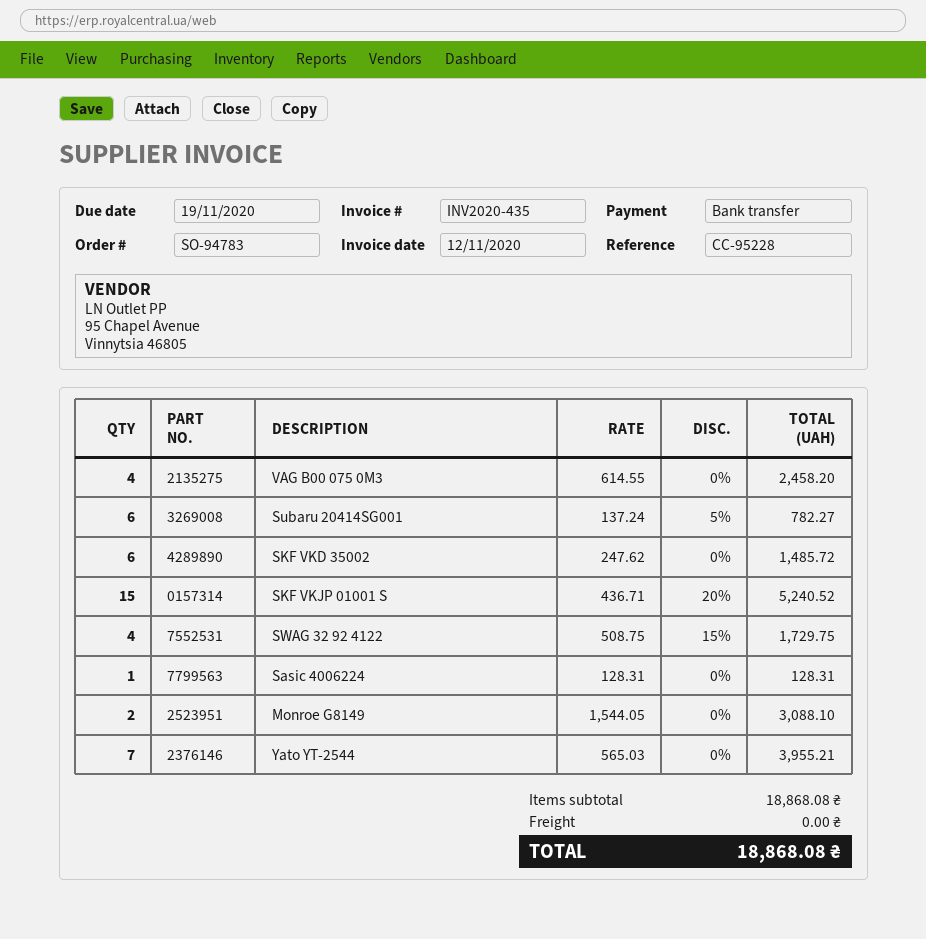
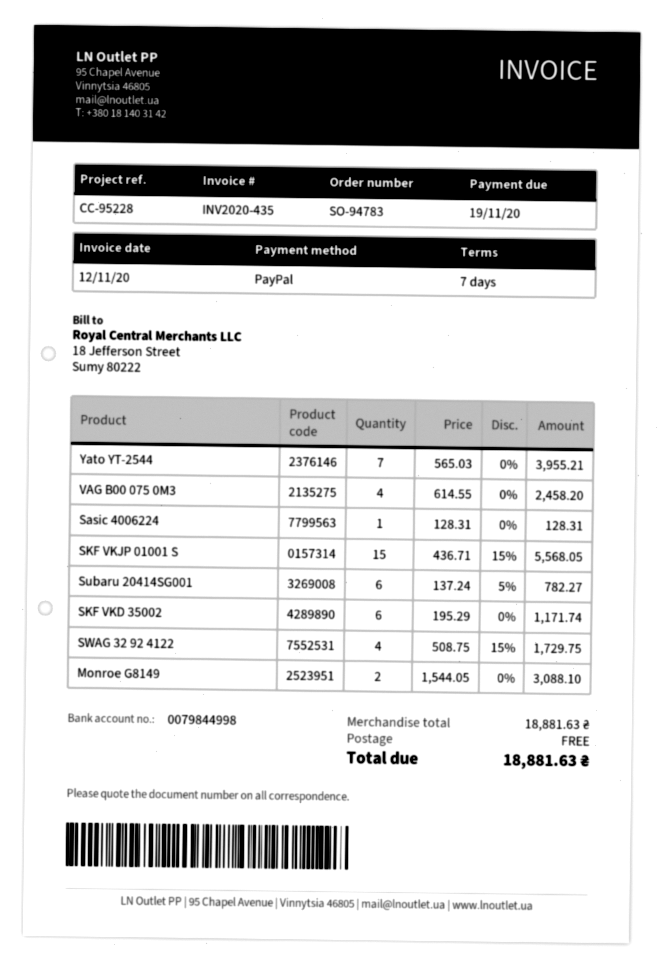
payment method: bank transfer -> PayPal
SKF VKD 35002: 6 x 247.62 = 1485.72 -> 6 x 195.29 = 1171.74
SKF VKJP 01001 S: 15 x 436.71 - 20% = 5240.52 -> 15 x 436.71 - 15% = 5568.05
subtotal: 18868.08 -> 18881.63
total: 18868.08 -> 18881.63

